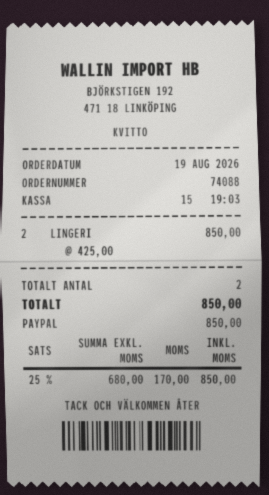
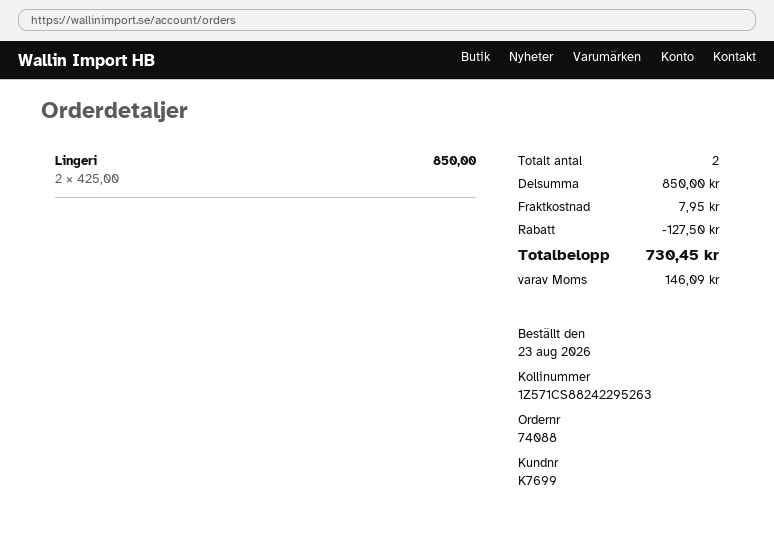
order date: 2026-08-19 -> 2026-08-23
discount: none -> 127.50
shipping: none -> 7.95
tax: 170.00 -> 146.09
total: 850.00 -> 730.45

